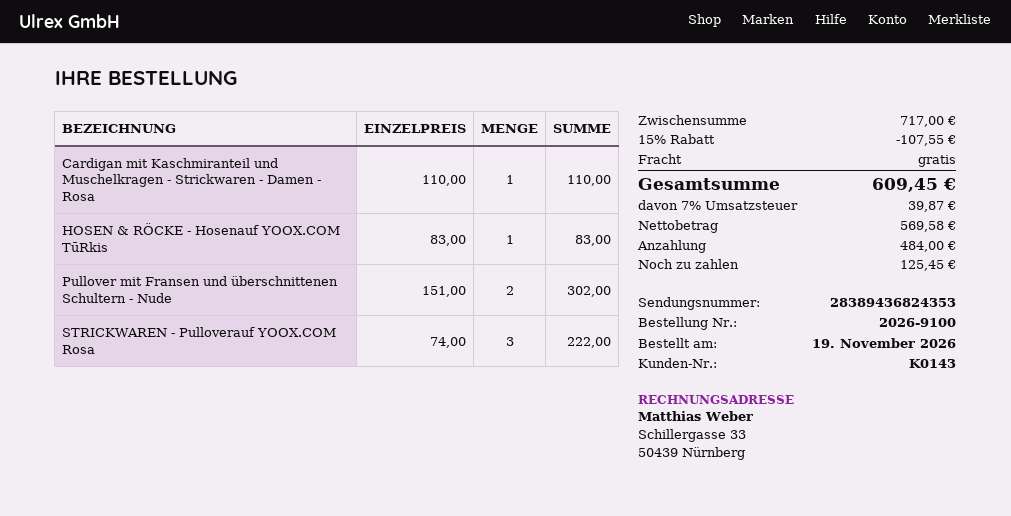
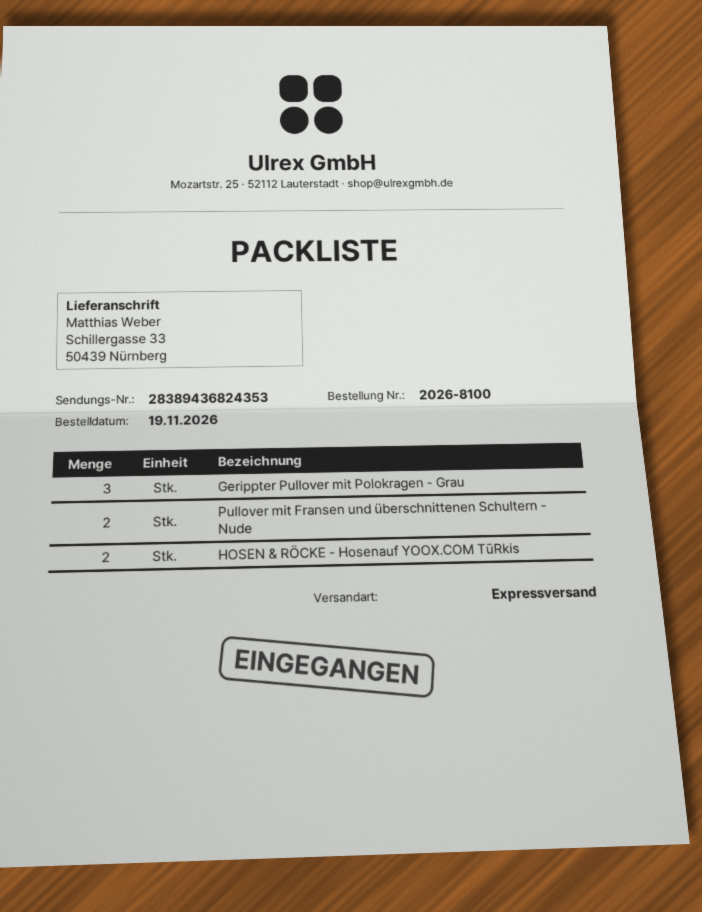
order number: 2026-9100 -> 2026-8100
Cardigan mit Kaschmiranteil und Muschelkragen - Strickwaren - Damen - Rosa: 1 -> none
HOSEN & RÖCKE - Hosenauf YOOX.COM TūRkis: 1 -> 2
STRICKWAREN - Pulloverauf YOOX.COM Rosa: 3 -> none
Gerippter Pullover mit Polokragen - Grau: none -> 3

